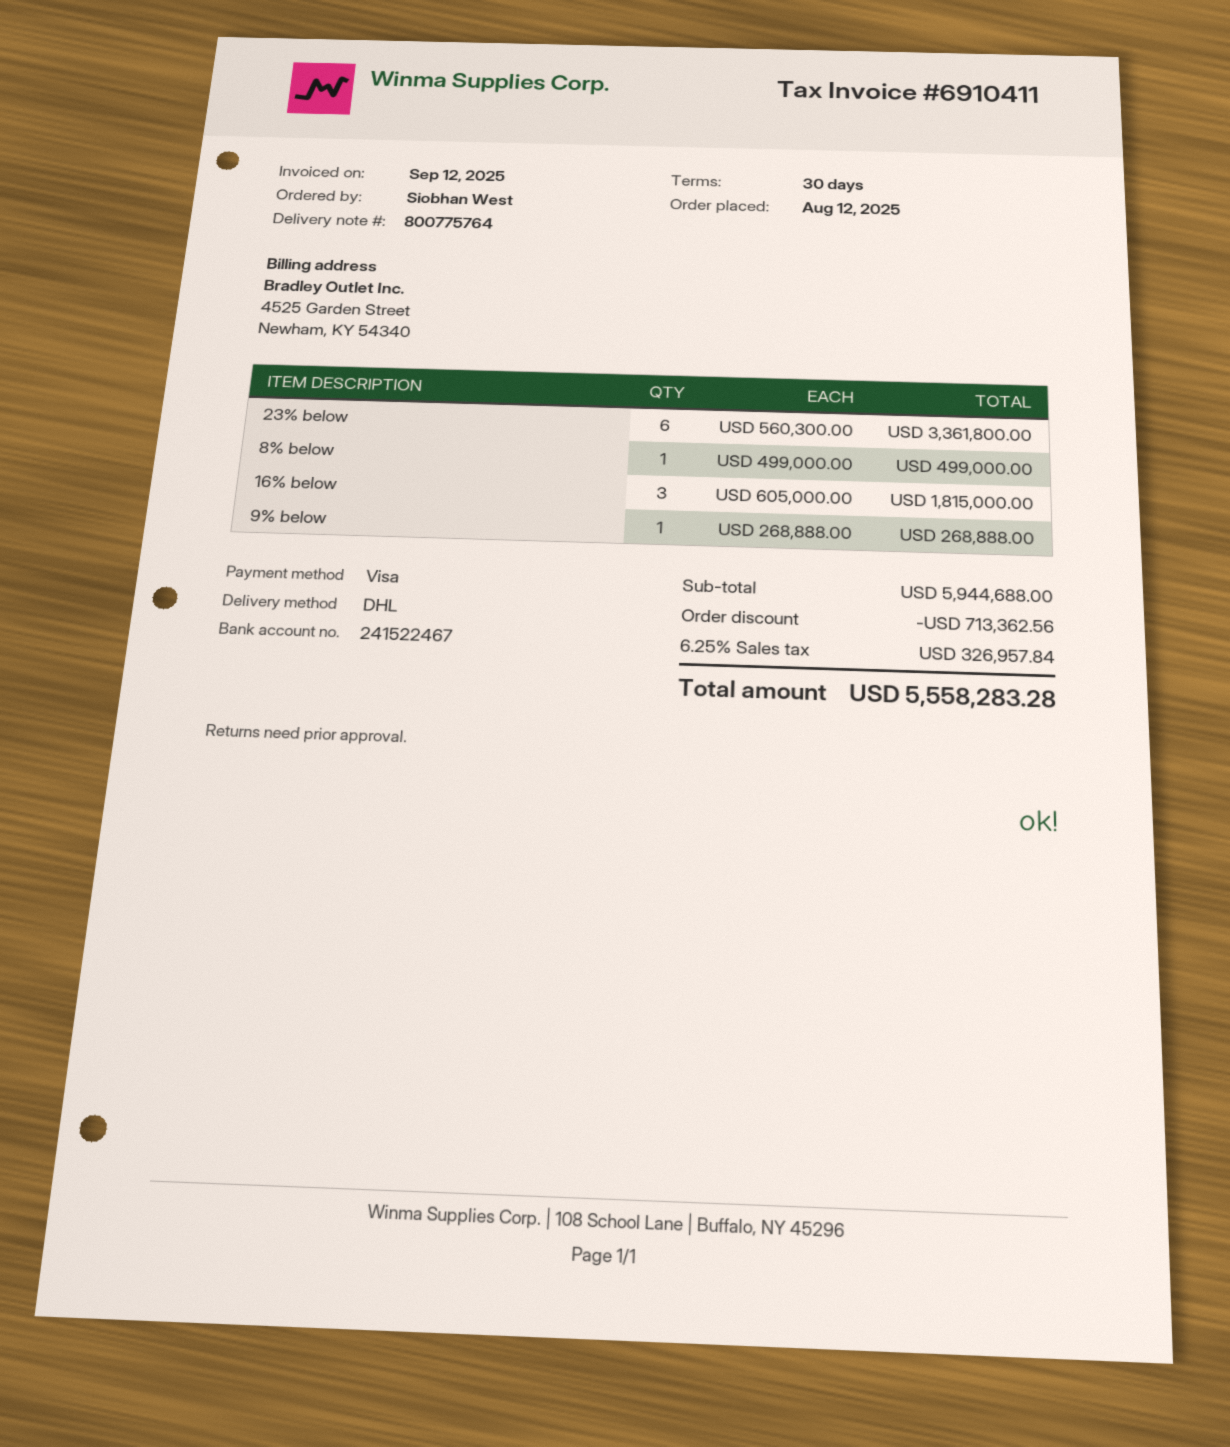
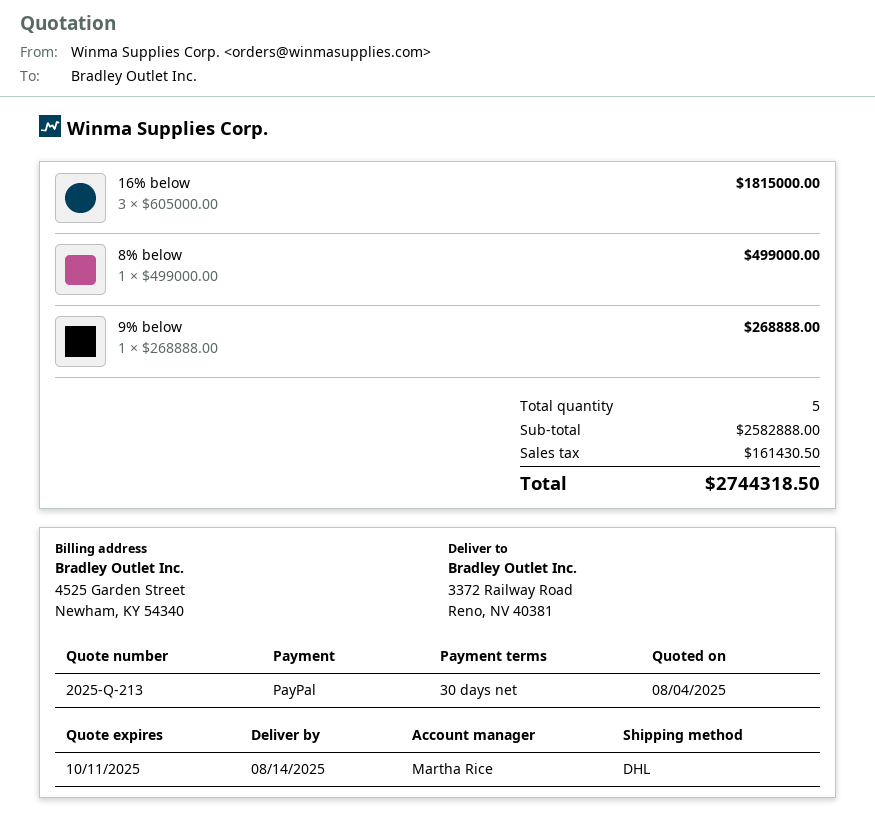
payment method: Visa -> PayPal
23% below: 6 x 560300.00 = 3361800.00 -> none
subtotal: 5944688.00 -> 2582888.00
discount: 713362.56 -> none
tax: 326957.84 -> 161430.50
total: 5558283.28 -> 2744318.50

